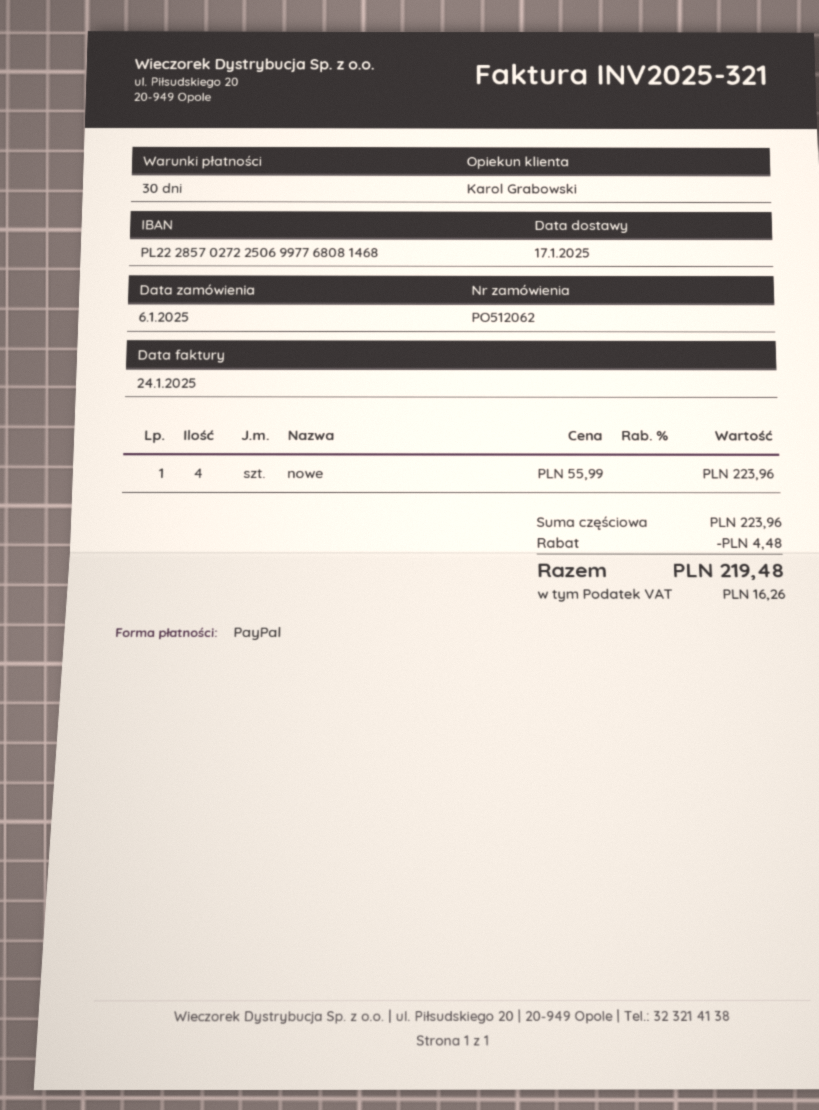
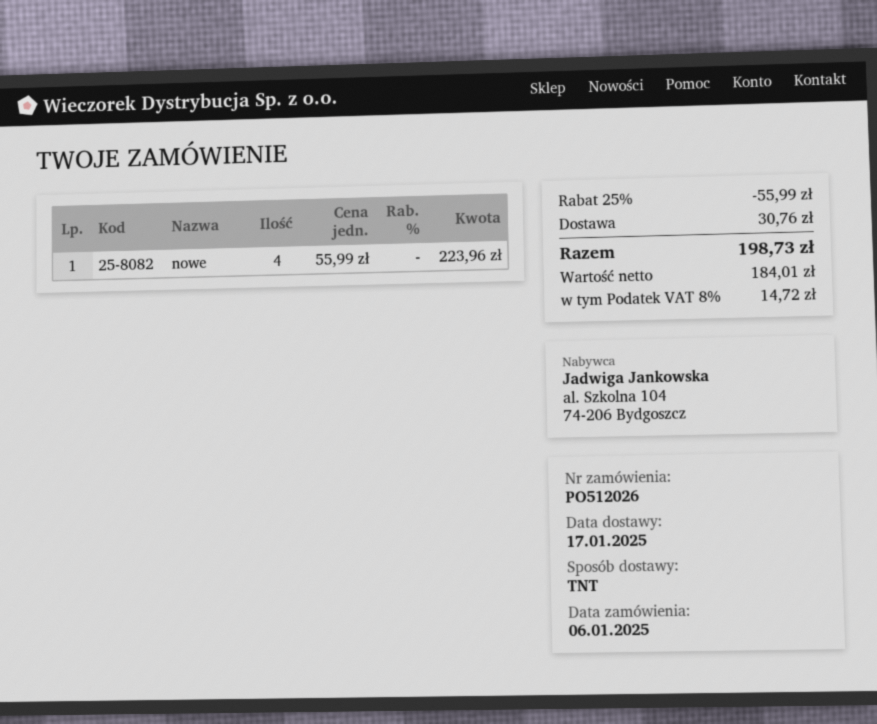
order number: PO512062 -> PO512026
discount: 4.48 -> 55.99
shipping: none -> 30.76
tax: 16.26 -> 14.72
total: 219.48 -> 198.73

